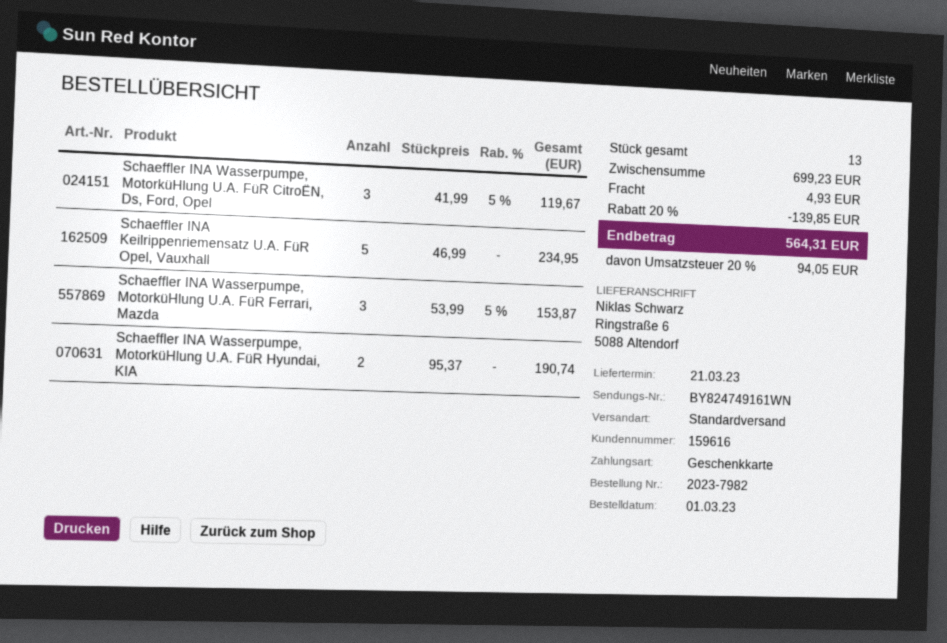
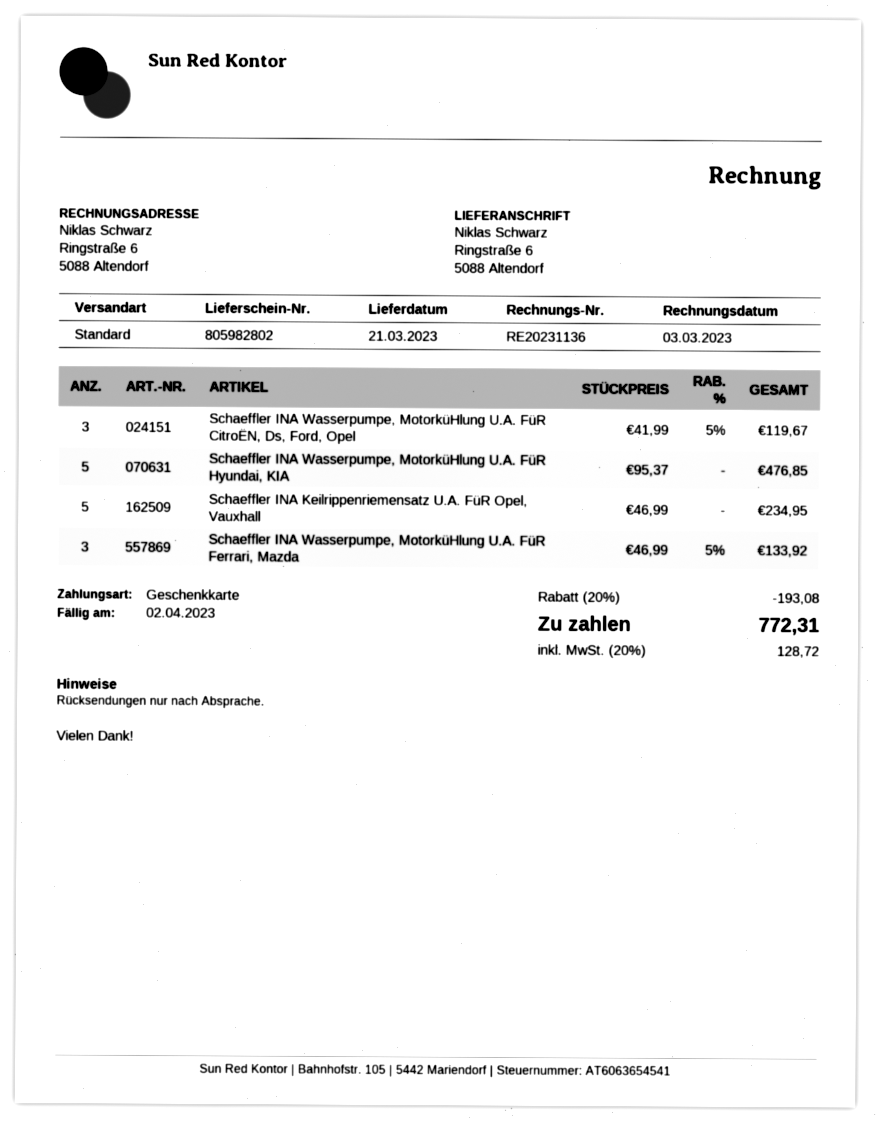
Schaeffler INA Wasserpumpe, MotorküHlung U.A. FüR Ferrari, Mazda: 3 x 53.99 - 5% = 153.87 -> 3 x 46.99 - 5% = 133.92
Schaeffler INA Wasserpumpe, MotorküHlung U.A. FüR Hyundai, KIA: 2 x 95.37 = 190.74 -> 5 x 95.37 = 476.85
discount: 20% = 139.85 -> 20% = 193.08
shipping: 4.93 -> none
tax: 20% = 94.05 -> 20% = 128.72
total: 564.31 -> 772.31

